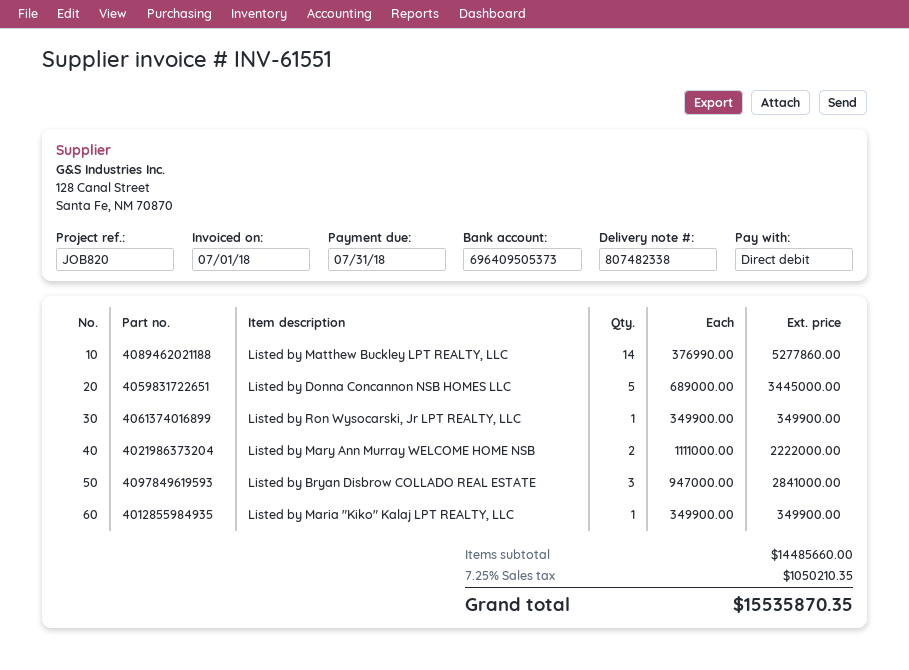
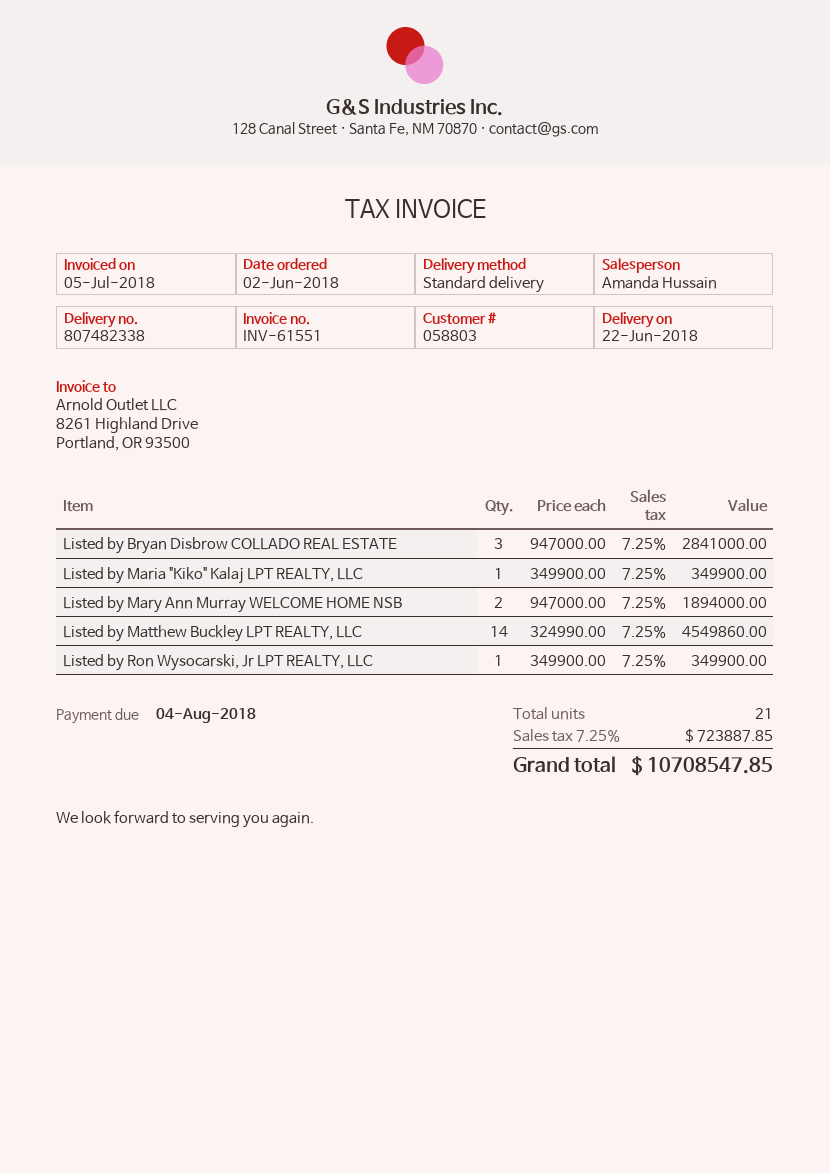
invoice date: 2018-07-01 -> 2018-07-05
due date: 2018-07-31 -> 2018-08-04
Listed by Matthew Buckley LPT REALTY, LLC: 14 x 376990.00 = 5277860.00 -> 14 x 324990.00 = 4549860.00
Listed by Donna Concannon NSB HOMES LLC: 5 x 689000.00 = 3445000.00 -> none
Listed by Mary Ann Murray WELCOME HOME NSB: 2 x 1111000.00 = 2222000.00 -> 2 x 947000.00 = 1894000.00
tax: 7.25% = 1050210.35 -> 7.25% = 723887.85
total: 15535870.35 -> 10708547.85

